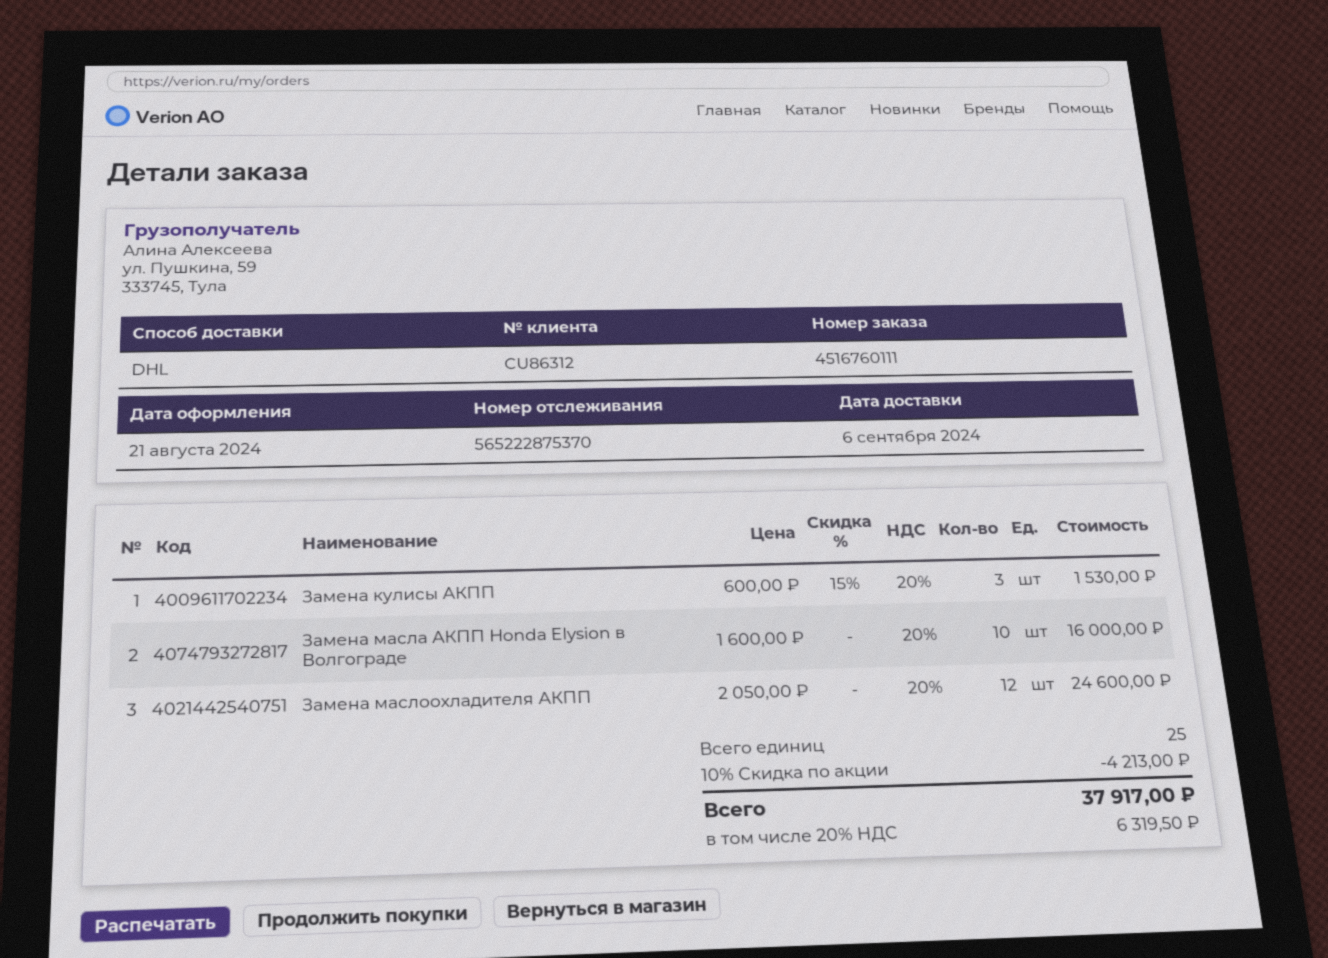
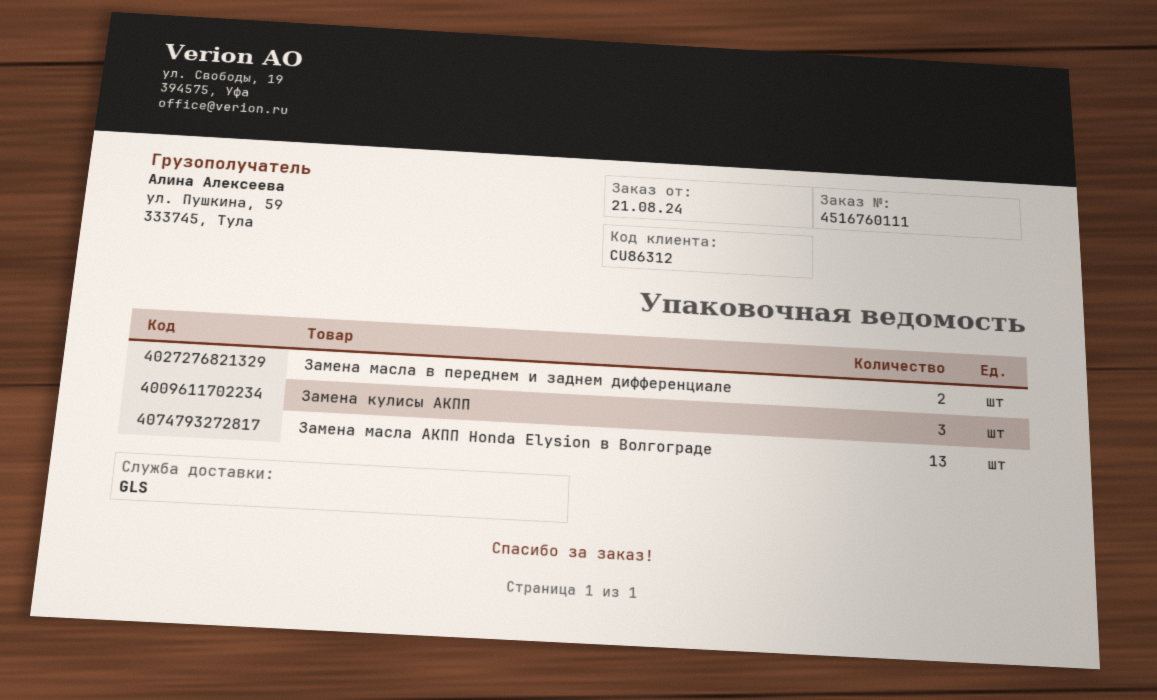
shipping method: DHL -> GLS
Замена масла АКПП Honda Elysion в Волгограде: 10 -> 13
Замена маслоохладителя АКПП: 12 -> none
Замена масла в переднем и заднем дифференциале: none -> 2

